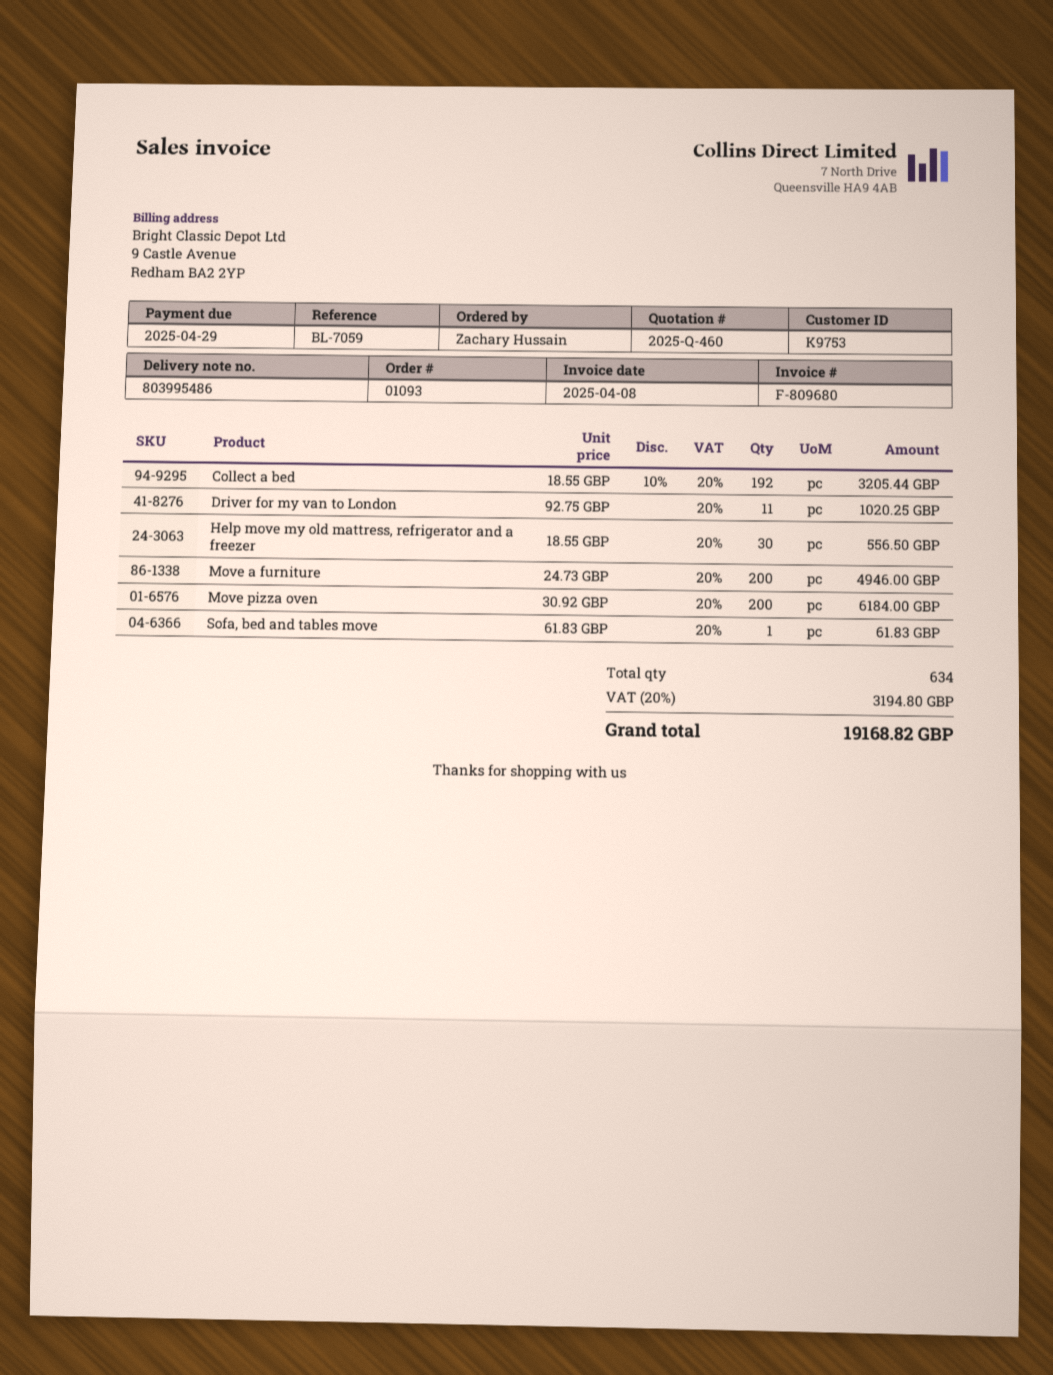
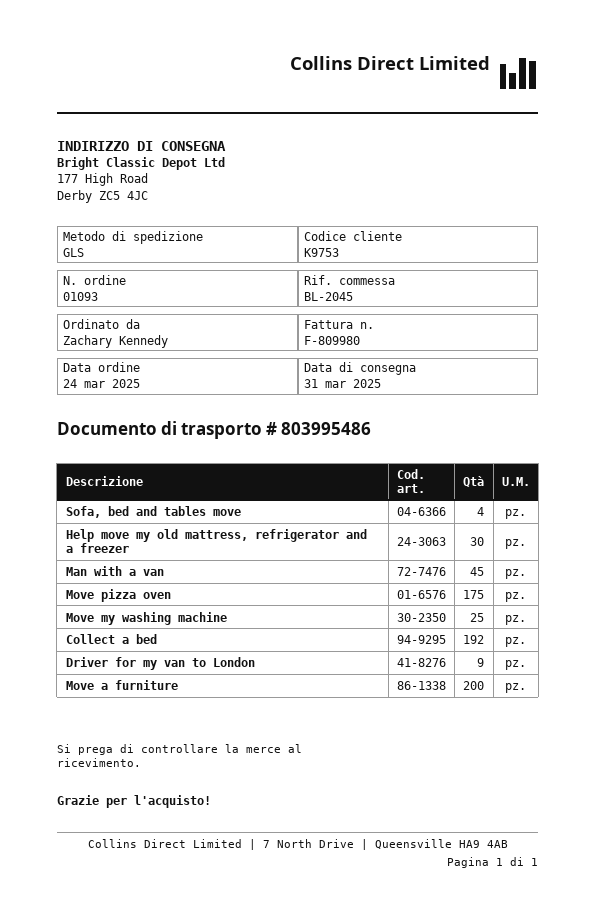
invoice number: F-809680 -> F-809980
reference: BL-7059 -> BL-2045
ordered by: Zachary Hussain -> Zachary Kennedy
Driver for my van to London: 11 -> 9
Move pizza oven: 200 -> 175
Sofa, bed and tables move: 1 -> 4
Man with a van: none -> 45
Move my washing machine: none -> 25

